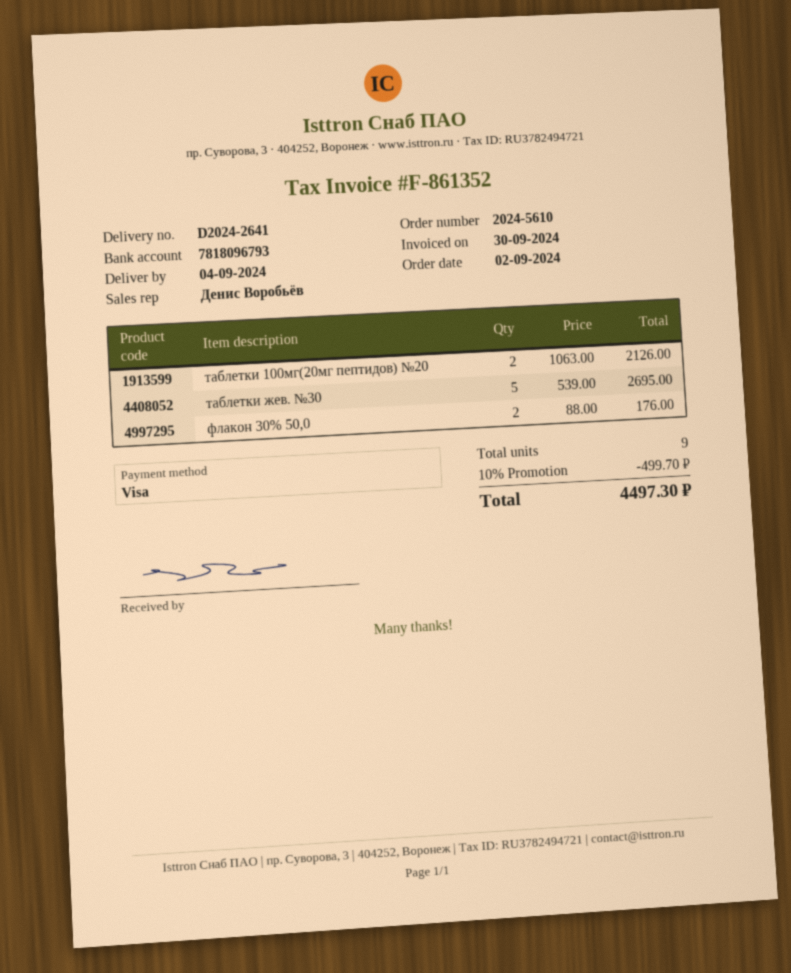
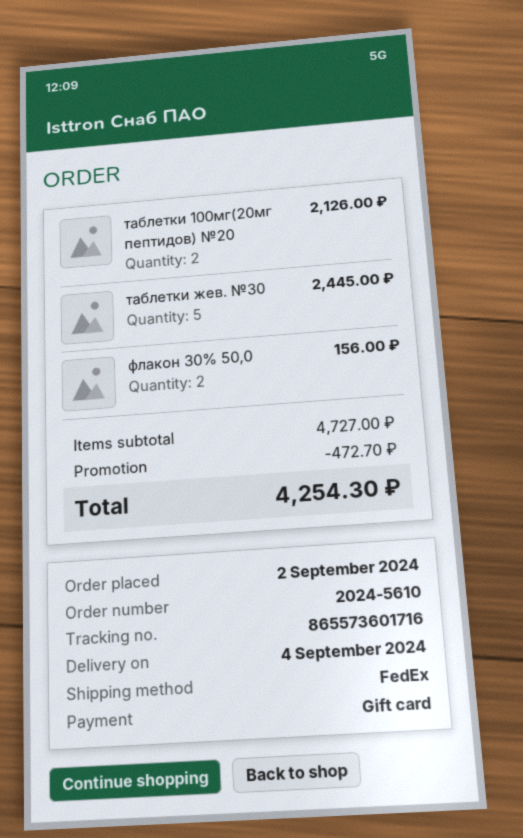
payment method: Visa -> gift card
таблетки жев. №30: 5 for 2695.00 -> 5 for 2445.00
флакон 30% 50,0: 2 for 176.00 -> 2 for 156.00
discount: 499.70 -> 472.70
total: 4497.30 -> 4254.30

